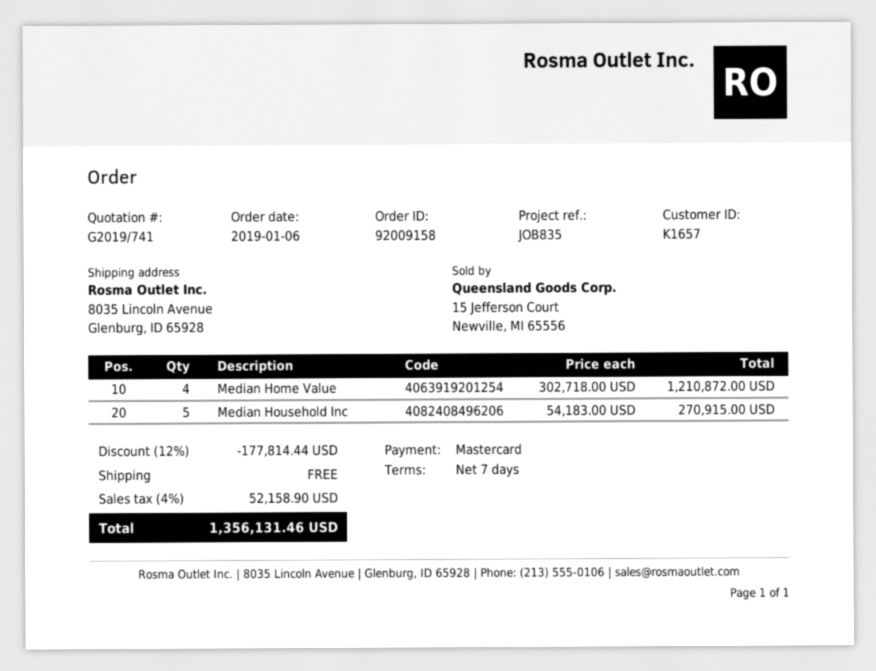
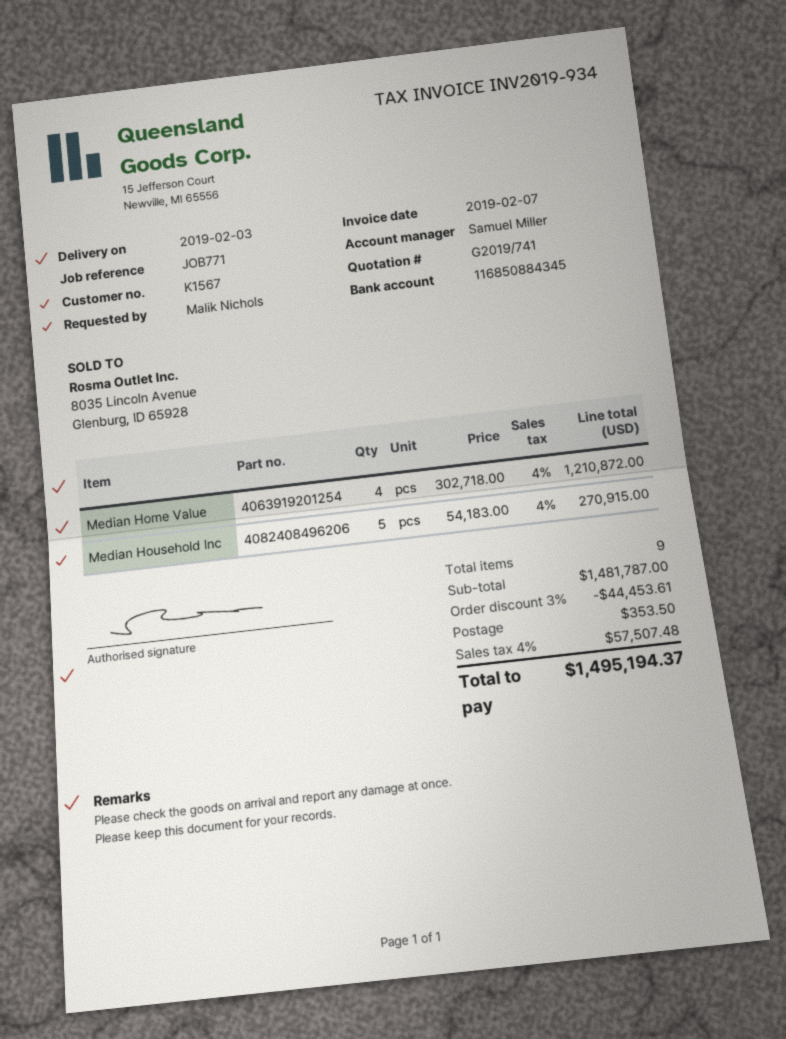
customer number: K1657 -> K1567
reference: JOB835 -> JOB771
discount: 12% = 177814.44 -> 3% = 44453.61
shipping: 0.00 -> 353.50
tax: 4% = 52158.90 -> 4% = 57507.48
total: 1356131.46 -> 1495194.37

